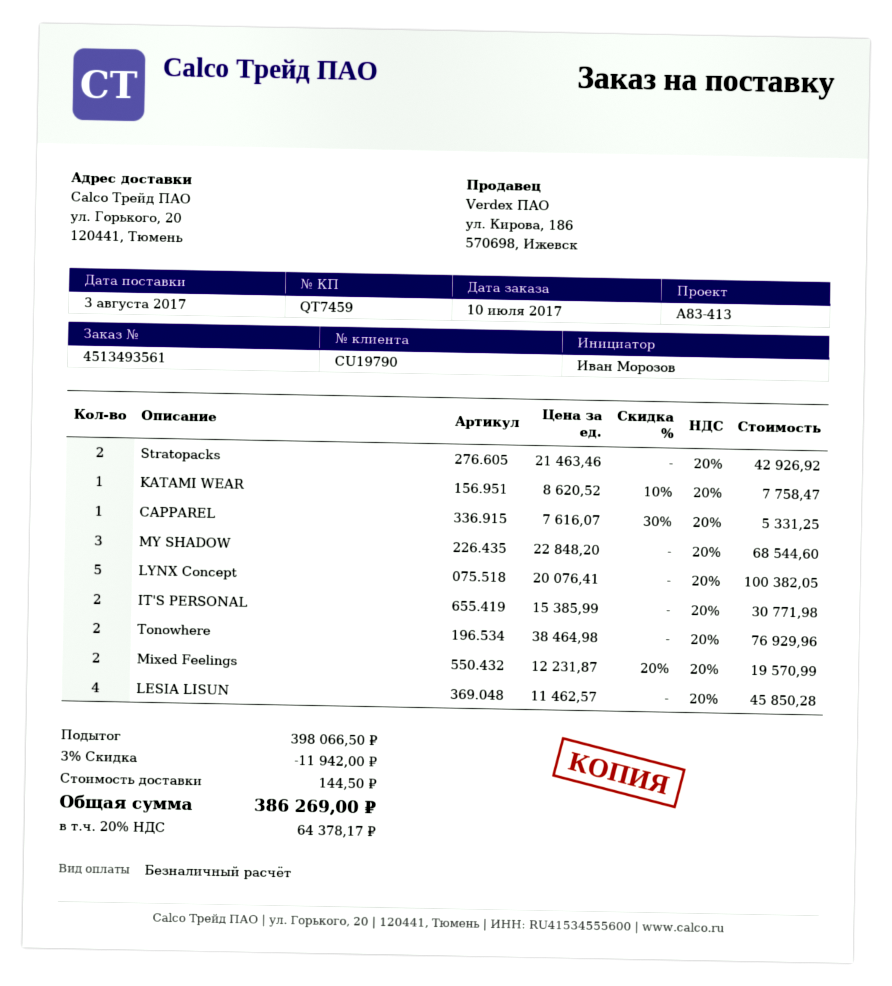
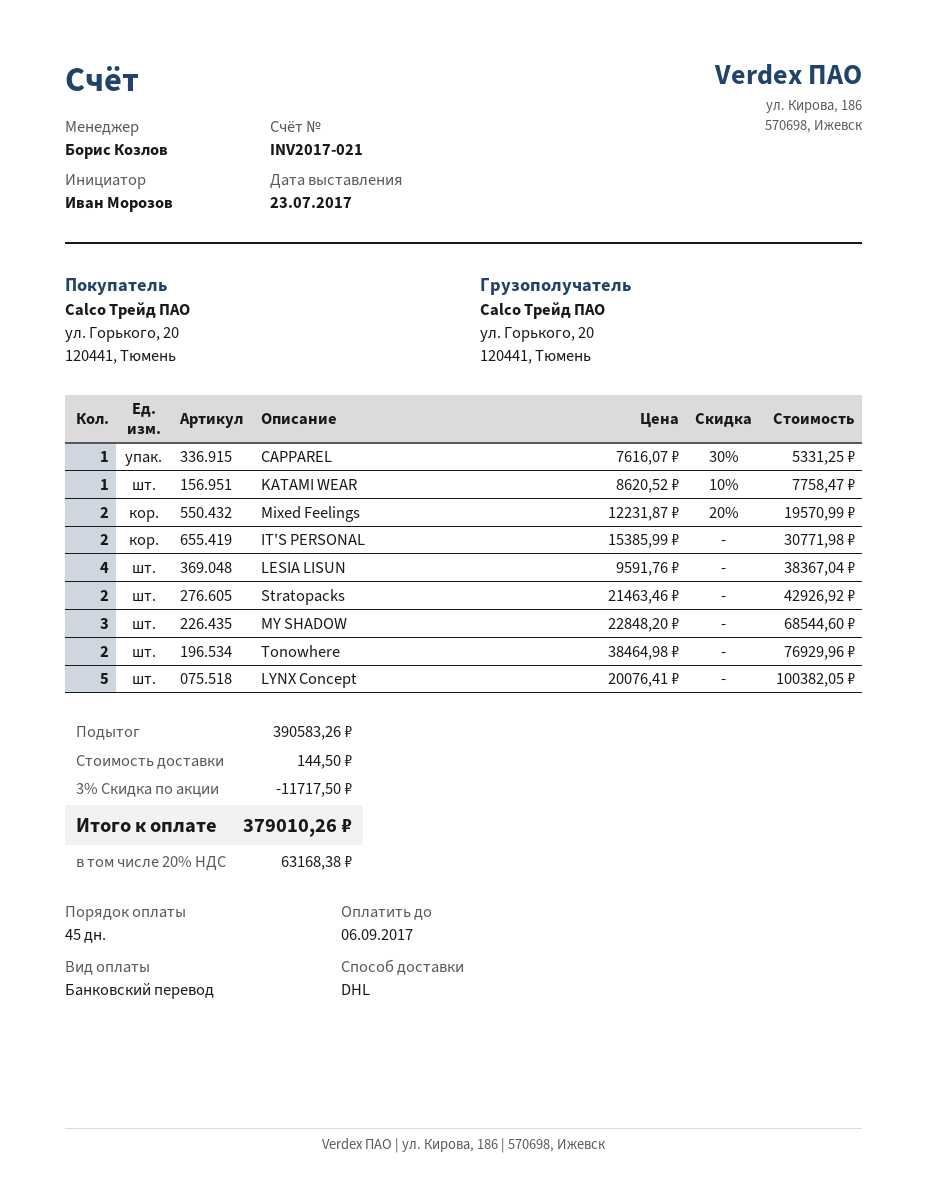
LESIA LISUN: 4 x 11462.57 = 45850.28 -> 4 x 9591.76 = 38367.04
subtotal: 398066.50 -> 390583.26
discount: 3% = 11942.00 -> 3% = 11717.50
tax: 20% = 64378.17 -> 20% = 63168.38
total: 386269.00 -> 379010.26

